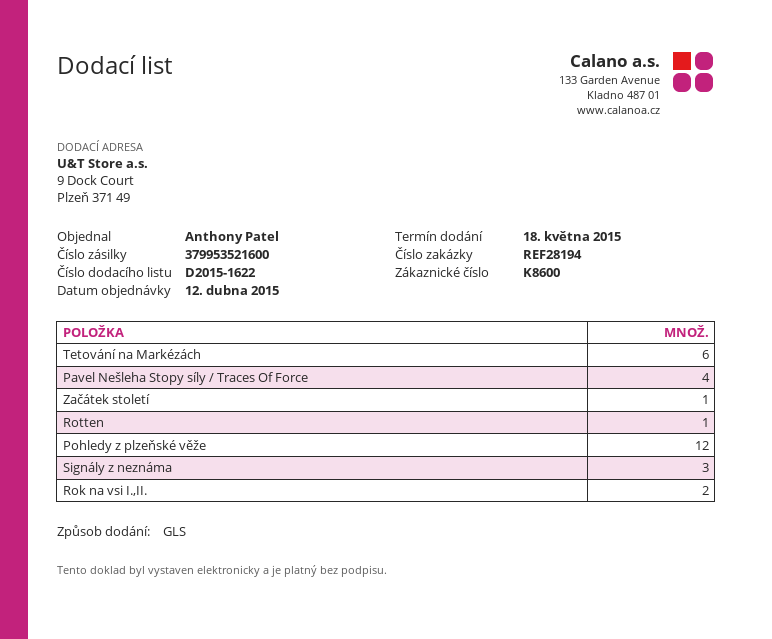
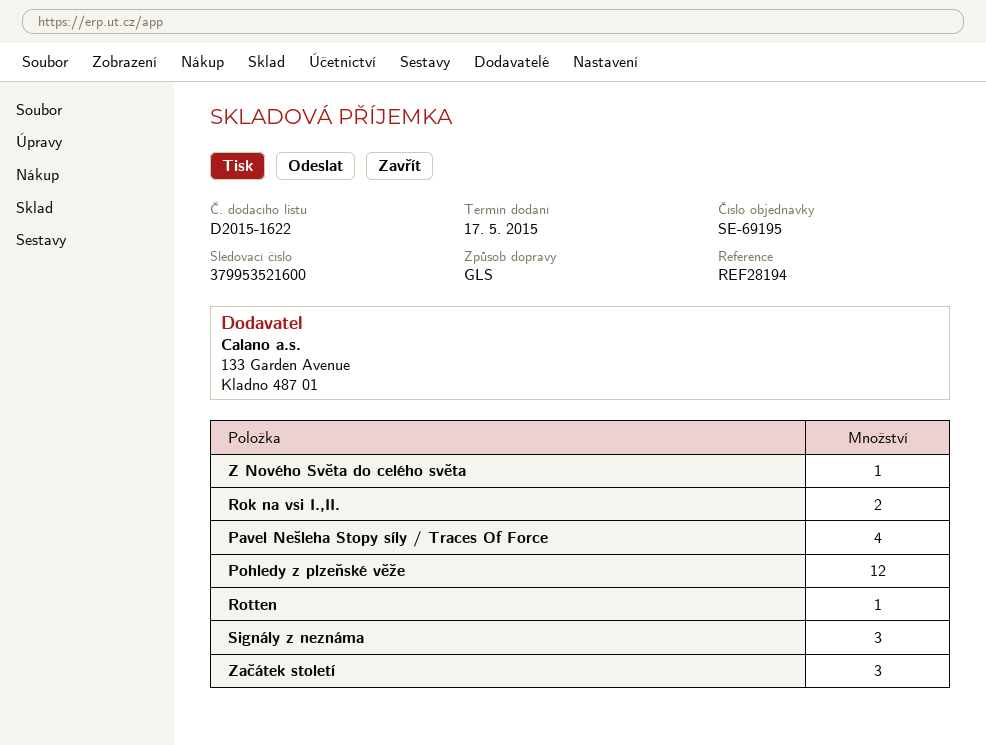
delivery date: 2015-05-18 -> 2015-05-17
Tetování na Markézách: 6 -> none
Začátek století: 1 -> 3
Z Nového Světa do celého světa: none -> 1

